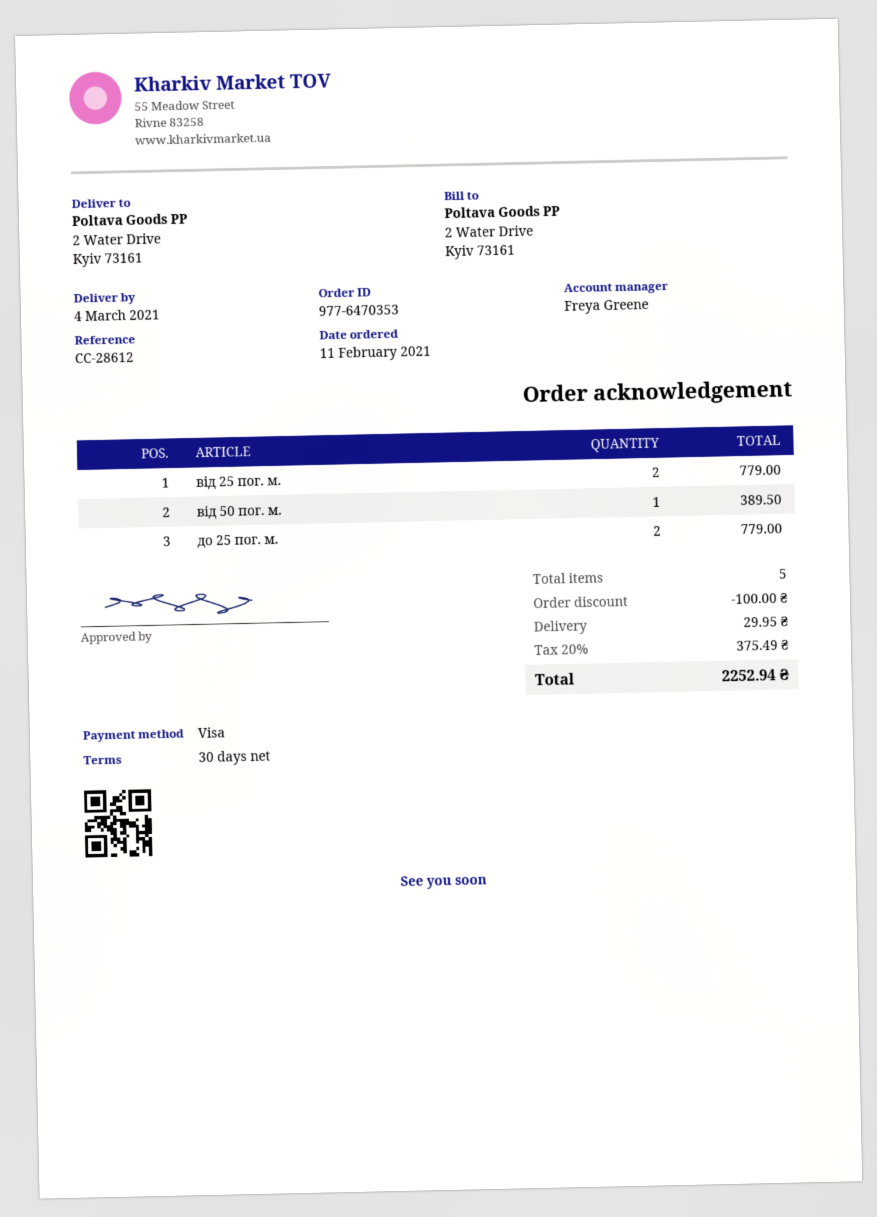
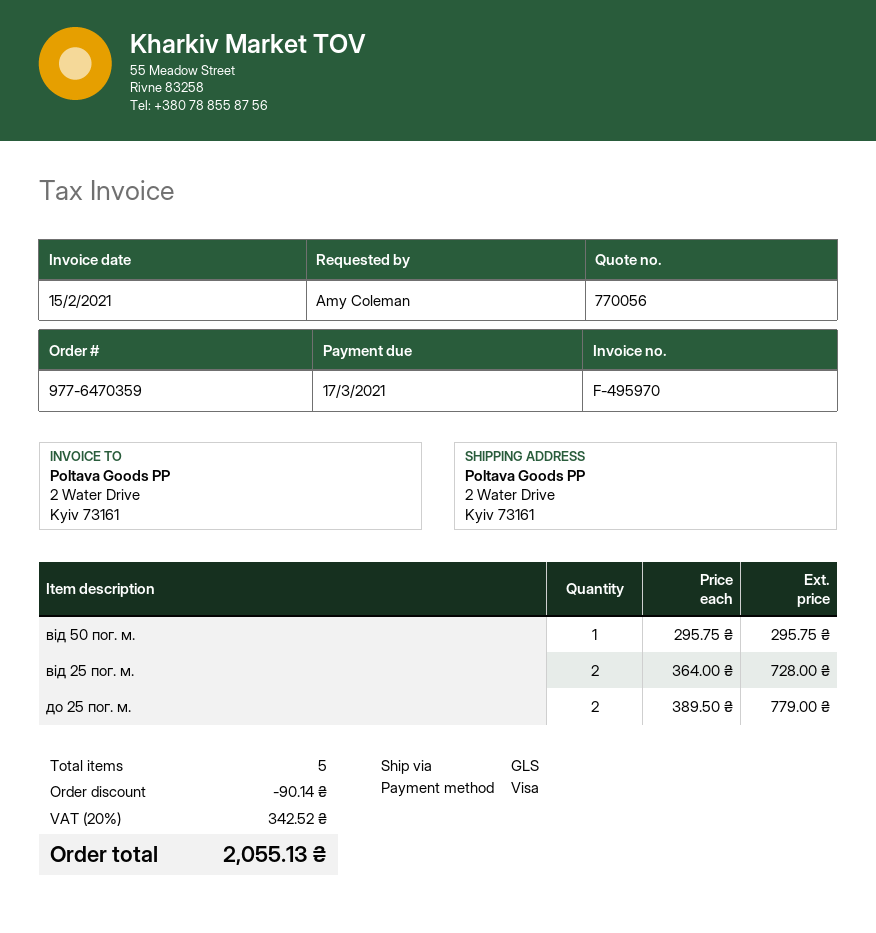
order number: 977-6470353 -> 977-6470359
від 25 пог. м.: 2 for 779.00 -> 2 for 728.00
від 50 пог. м.: 1 for 389.50 -> 1 for 295.75
discount: 100.00 -> 90.14
shipping: 29.95 -> none
tax: 20% = 375.49 -> 20% = 342.52
total: 2252.94 -> 2055.13

